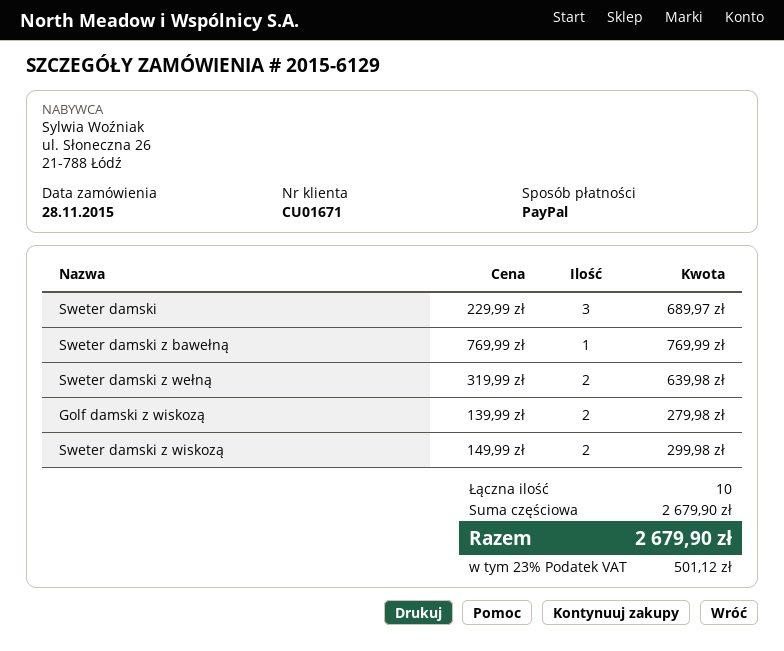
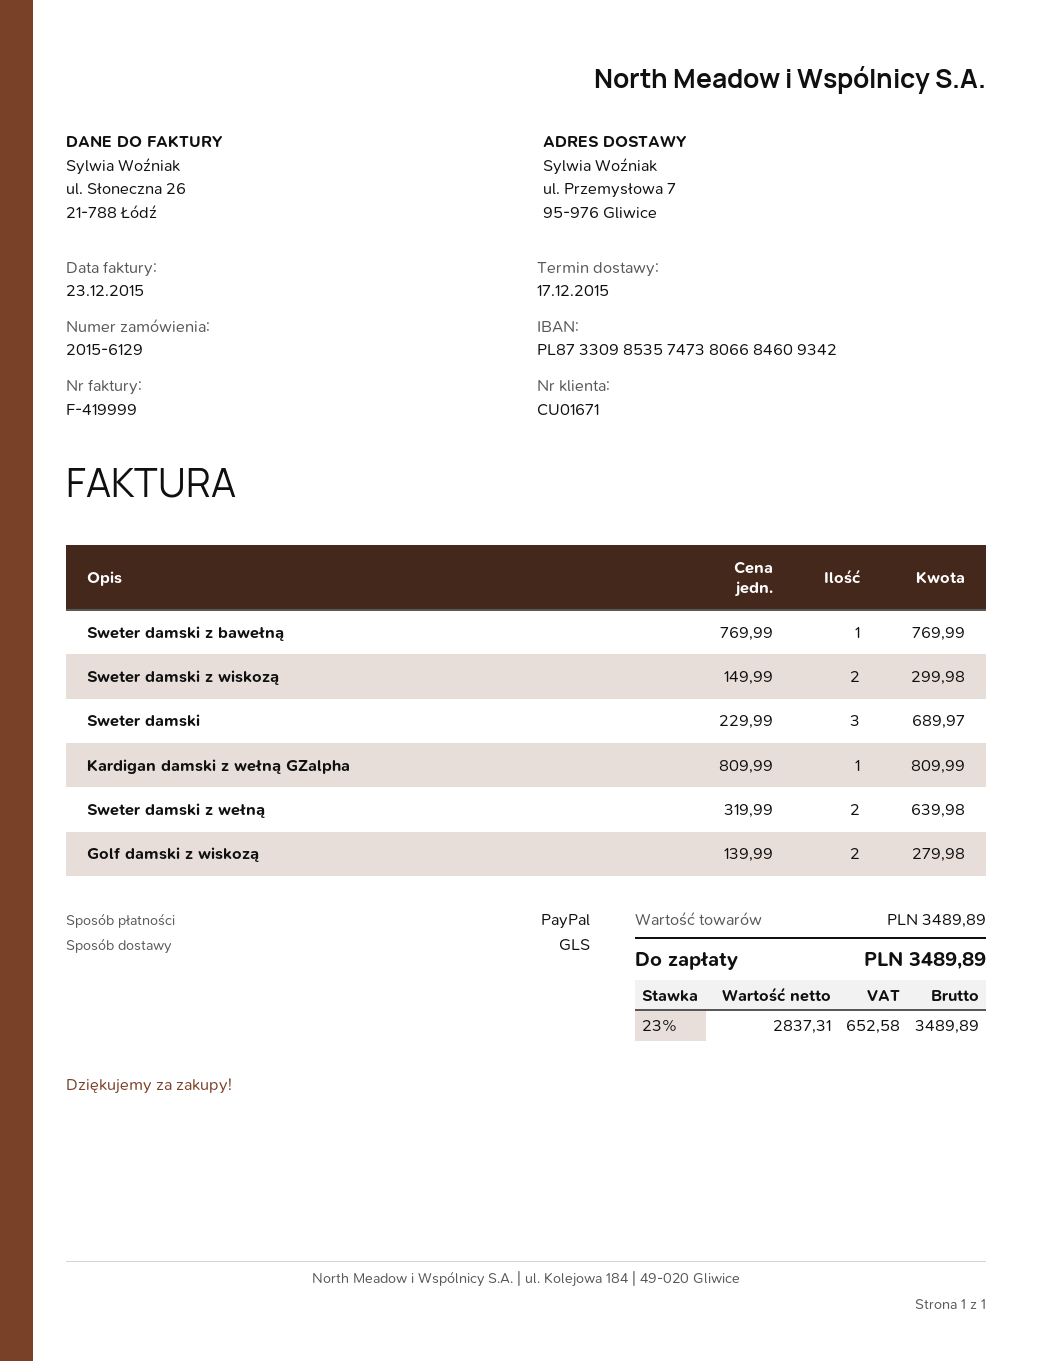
Kardigan damski z wełną GZalpha: none -> 1 x 809.99 = 809.99
subtotal: 2679.90 -> 3489.89
tax: 23% = 501.12 -> 23% = 652.58
total: 2679.90 -> 3489.89

